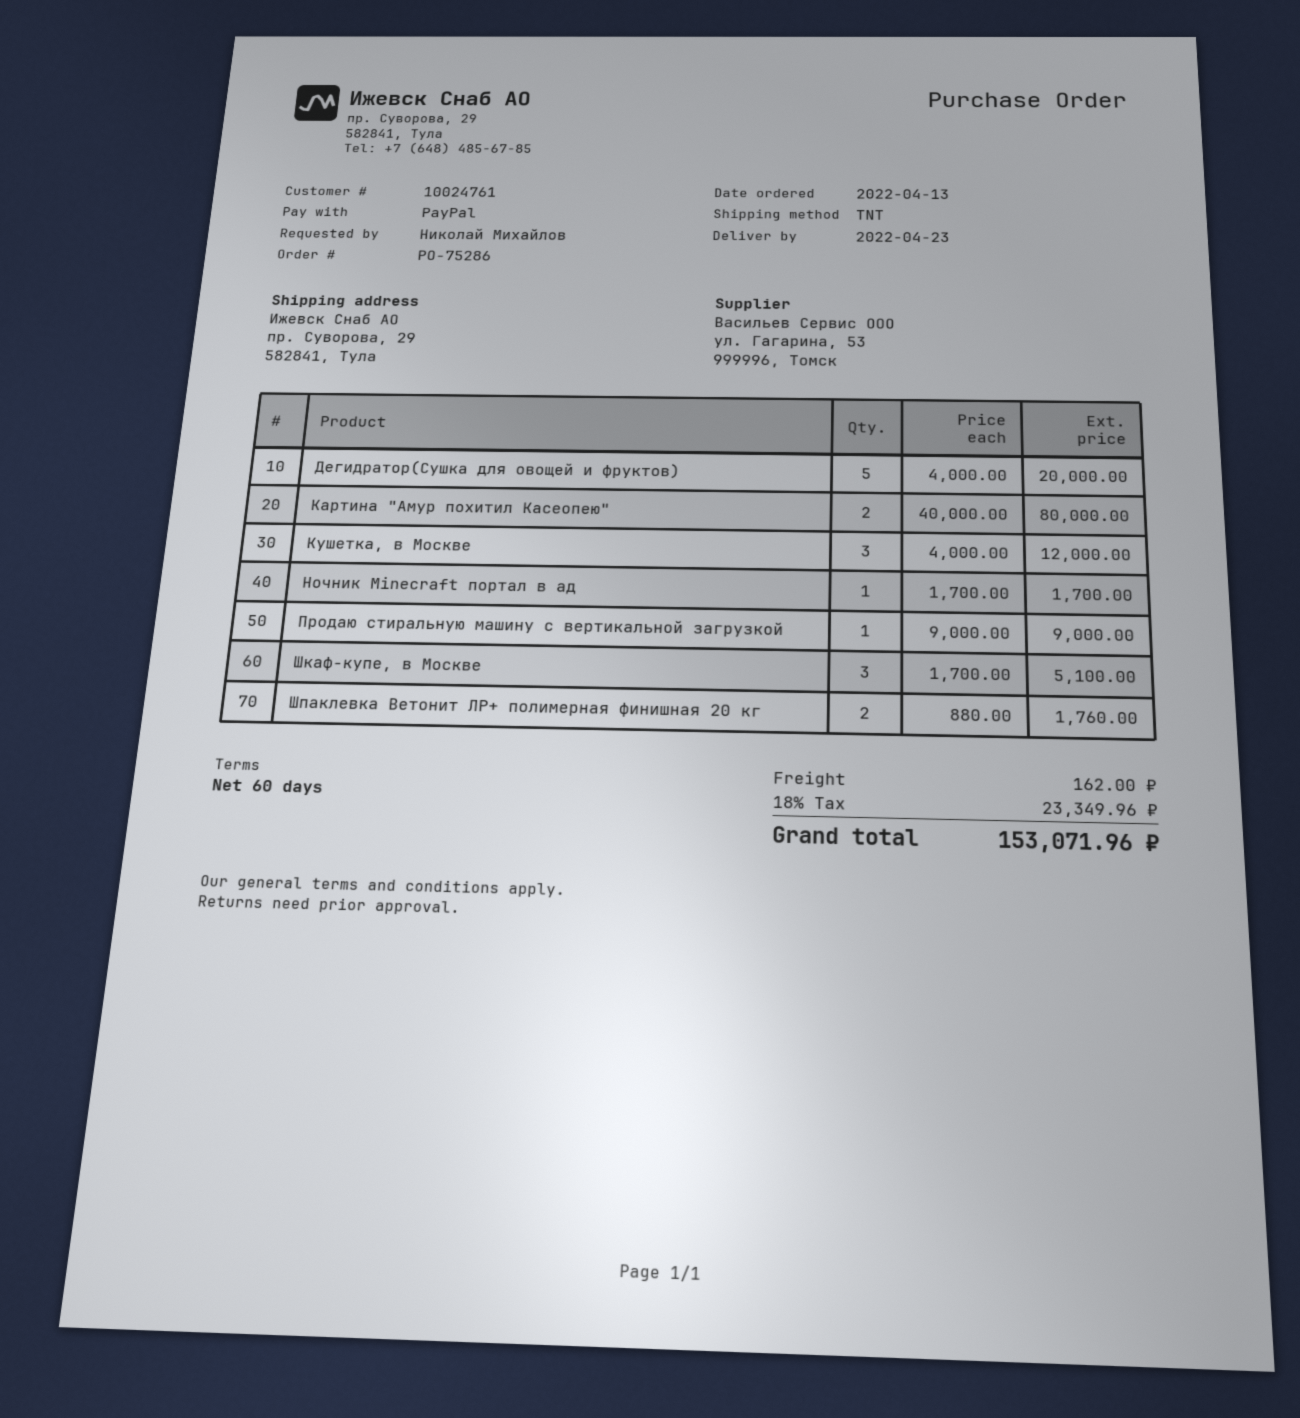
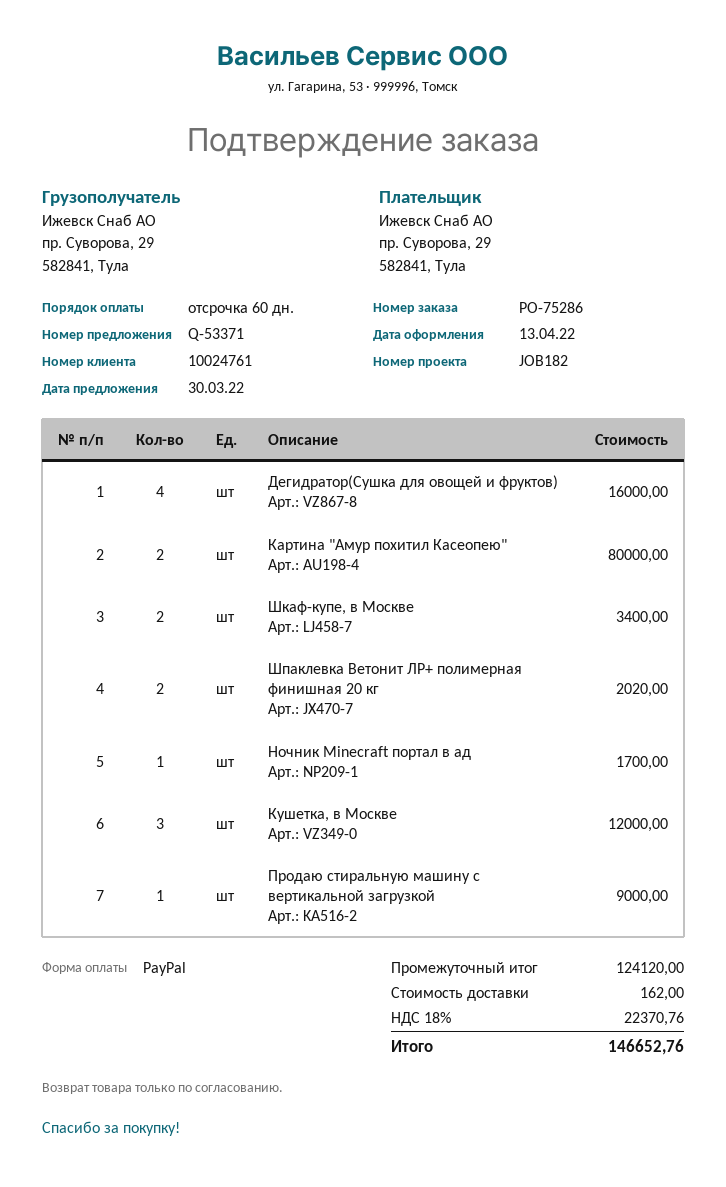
Дегидратор(Сушка для овощей и фруктов): 5 for 20000.00 -> 4 for 16000.00
Шкаф-купе, в Москве: 3 for 5100.00 -> 2 for 3400.00
Шпаклевка Ветонит ЛР+ полимерная финишная 20 кг: 2 for 1760.00 -> 2 for 2020.00
tax: 18% = 23349.96 -> 18% = 22370.76
total: 153071.96 -> 146652.76

